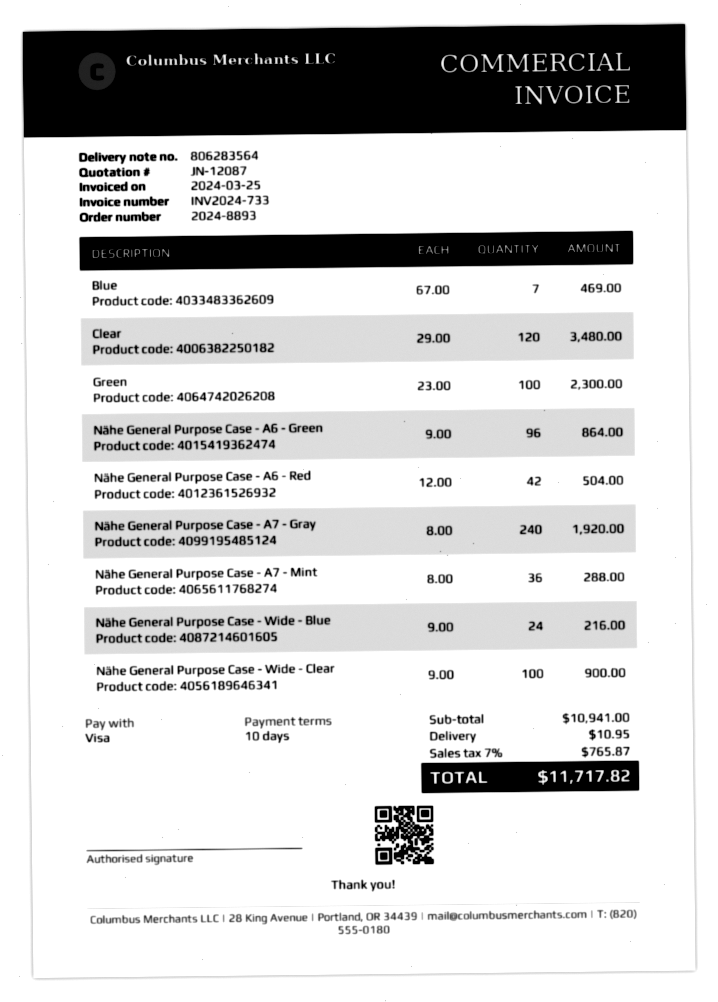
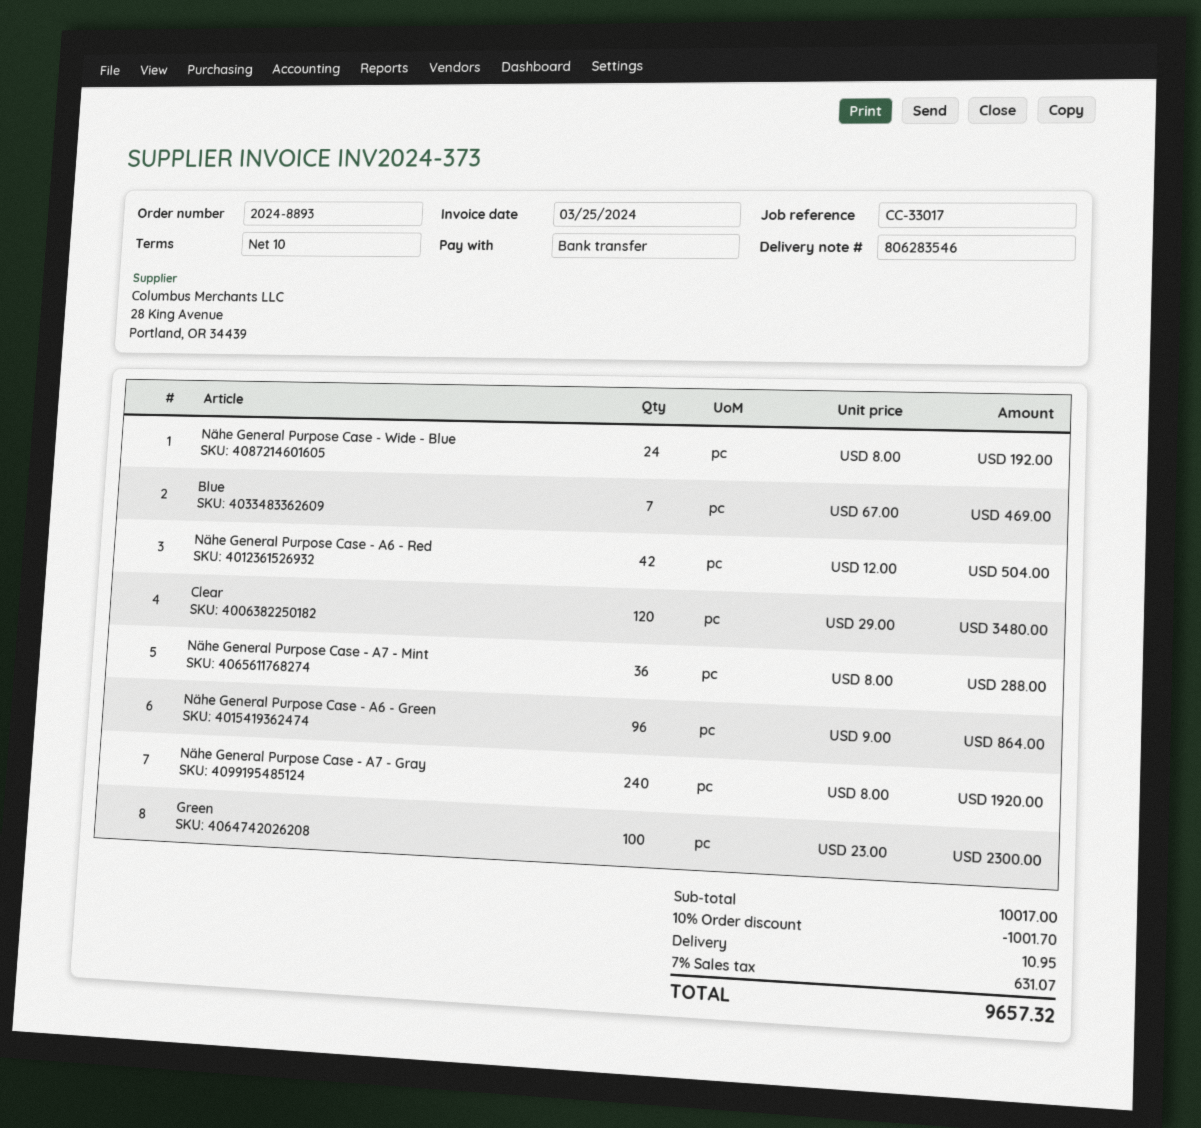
delivery note number: 806283564 -> 806283546
invoice number: INV2024-733 -> INV2024-373
payment method: Visa -> bank transfer
Nähe General Purpose Case - Wide - Blue: 24 x 9.00 = 216.00 -> 24 x 8.00 = 192.00
Nähe General Purpose Case - Wide - Clear: 100 x 9.00 = 900.00 -> none
subtotal: 10941.00 -> 10017.00
discount: none -> 10% = 1001.70
tax: 7% = 765.87 -> 7% = 631.07
total: 11717.82 -> 9657.32

